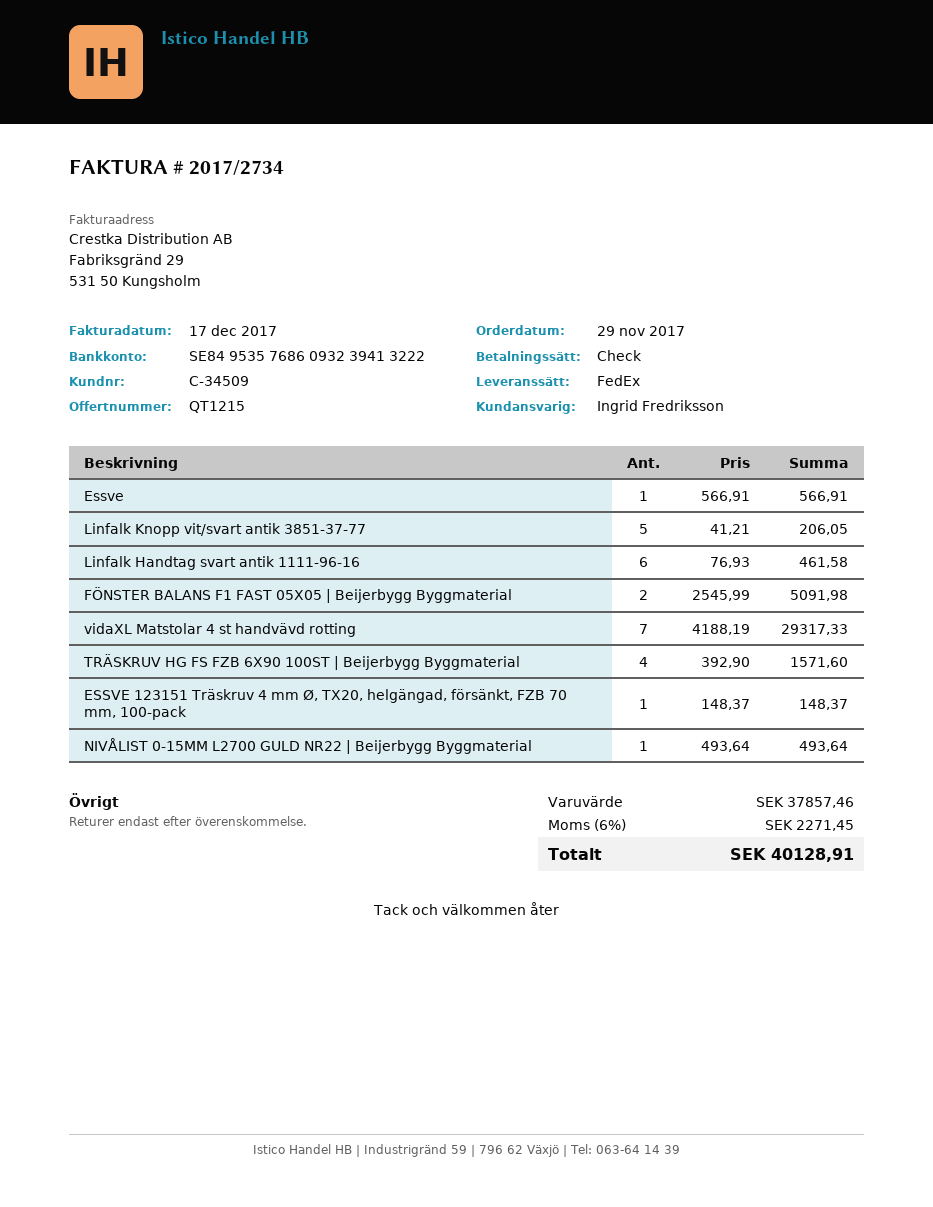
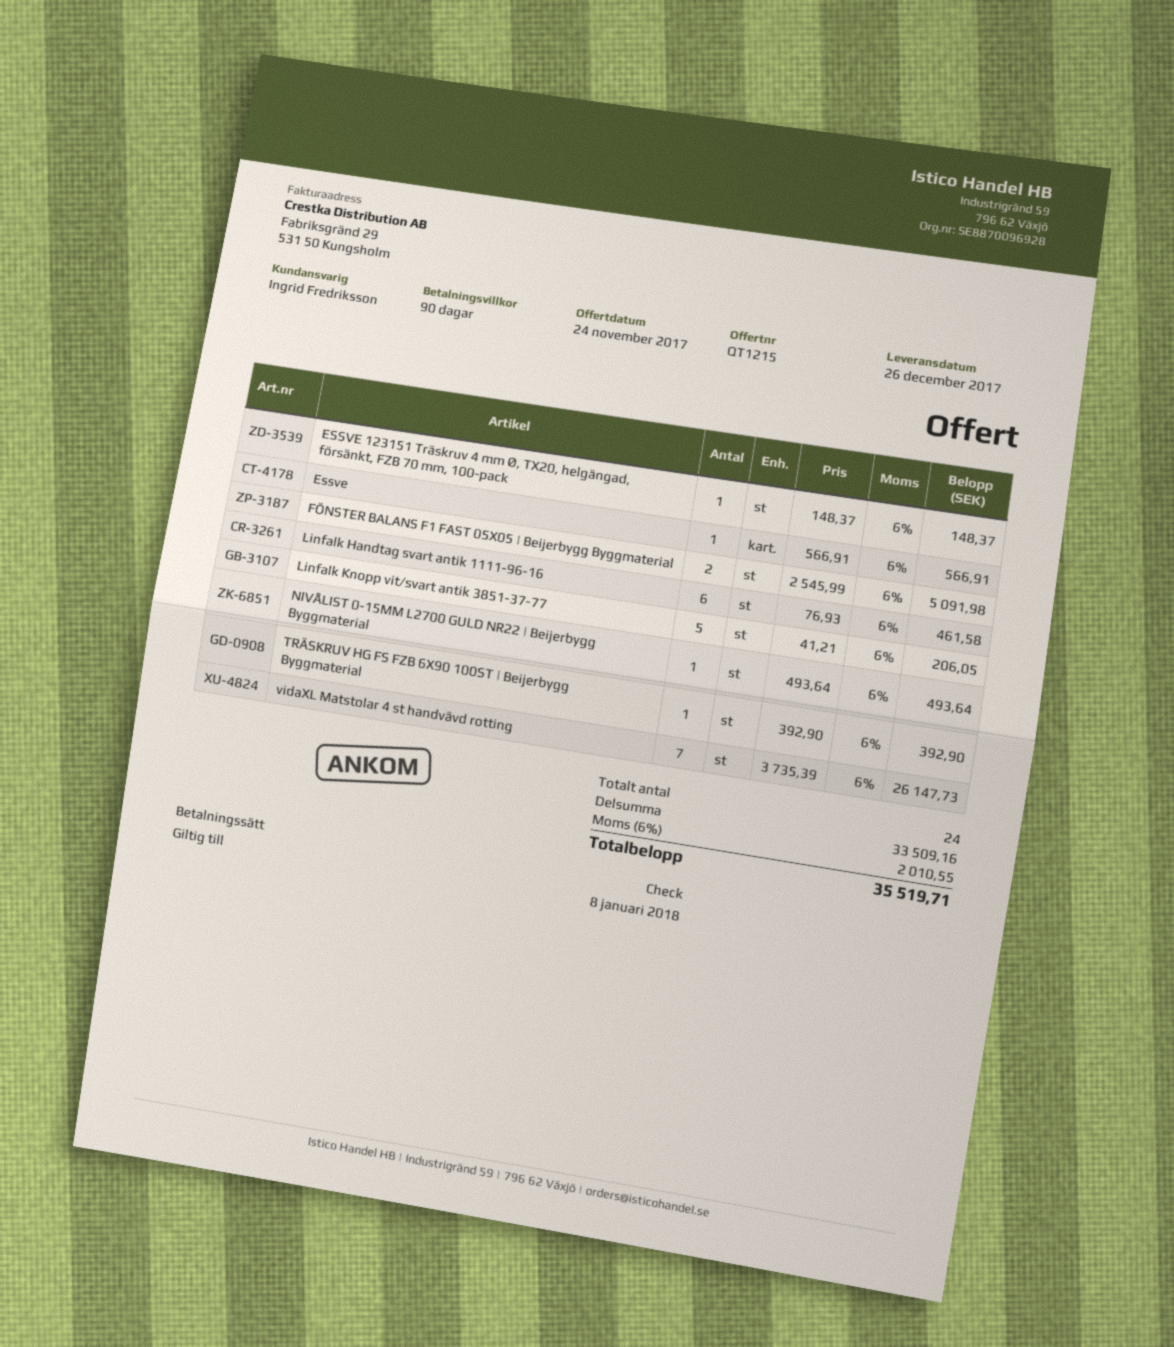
vidaXL Matstolar 4 st handvävd rotting: 7 x 4188.19 = 29317.33 -> 7 x 3735.39 = 26147.73
TRÄSKRUV HG FS FZB 6X90 100ST | Beijerbygg Byggmaterial: 4 x 392.90 = 1571.60 -> 1 x 392.90 = 392.90
subtotal: 37857.46 -> 33509.16
tax: 6% = 2271.45 -> 6% = 2010.55
total: 40128.91 -> 35519.71

